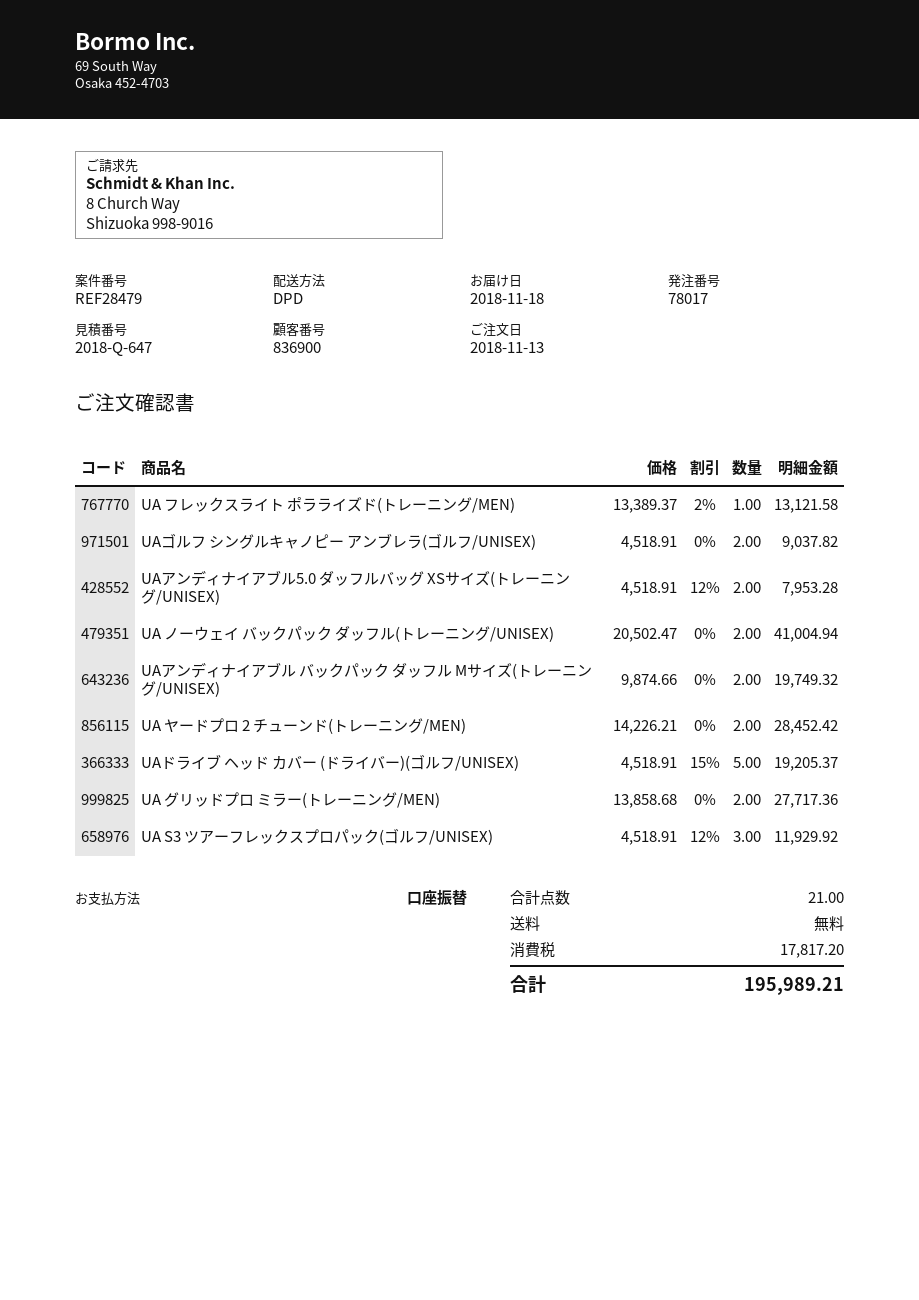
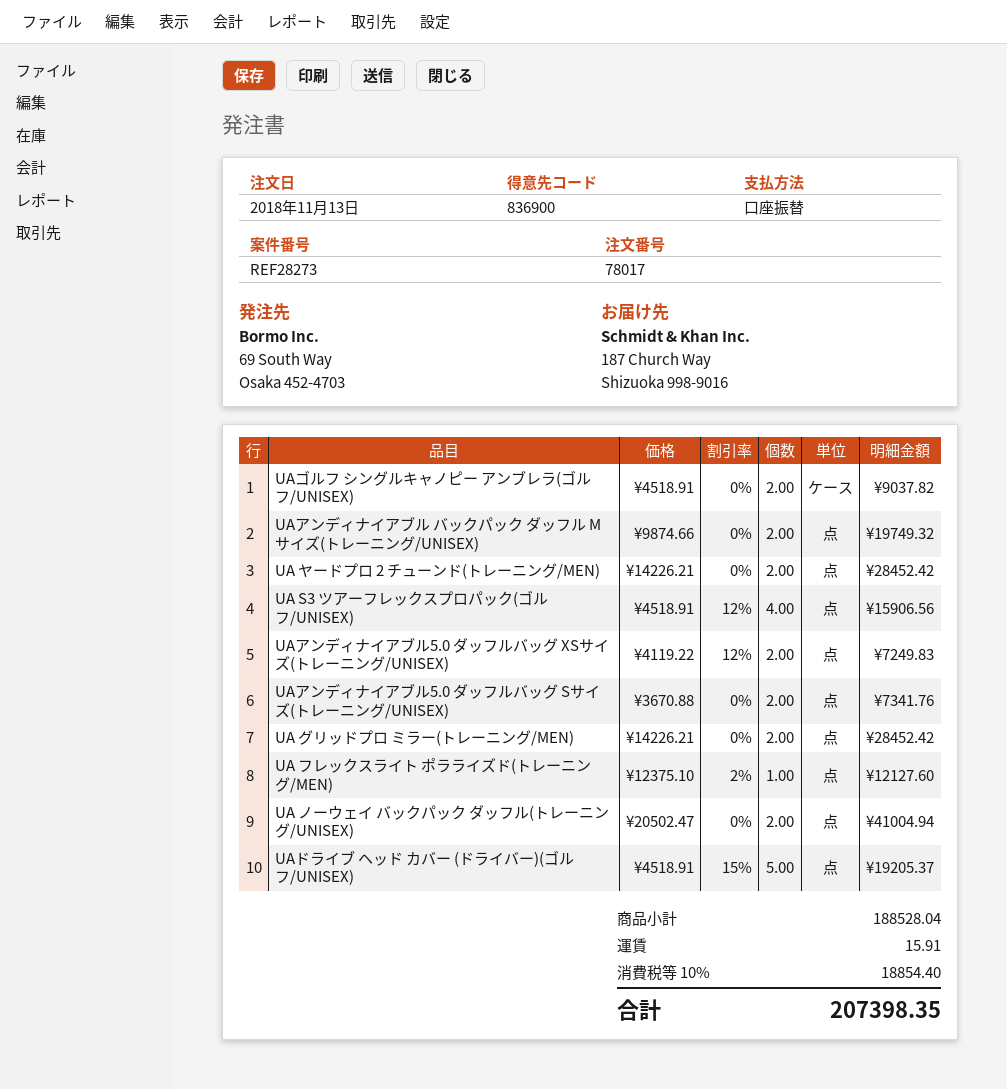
reference: REF28479 -> REF28273
UA フレックスライト ポラライズド(トレーニング/MEN): 1 x 13389.37 - 2% = 13121.58 -> 1 x 12375.10 - 2% = 12127.60
UAアンディナイアブル5.0 ダッフルバッグ XSサイズ(トレーニング/UNISEX): 2 x 4518.91 - 12% = 7953.28 -> 2 x 4119.22 - 12% = 7249.83
UA グリッドプロ ミラー(トレーニング/MEN): 2 x 13858.68 = 27717.36 -> 2 x 14226.21 = 28452.42
UA S3 ツアーフレックスプロパック(ゴルフ/UNISEX): 3 x 4518.91 - 12% = 11929.92 -> 4 x 4518.91 - 12% = 15906.56
UAアンディナイアブル5.0 ダッフルバッグ Sサイズ(トレーニング/UNISEX): none -> 2 x 3670.88 = 7341.76
shipping: 0.00 -> 15.91
tax: 17817.20 -> 18854.40
total: 195989.21 -> 207398.35

